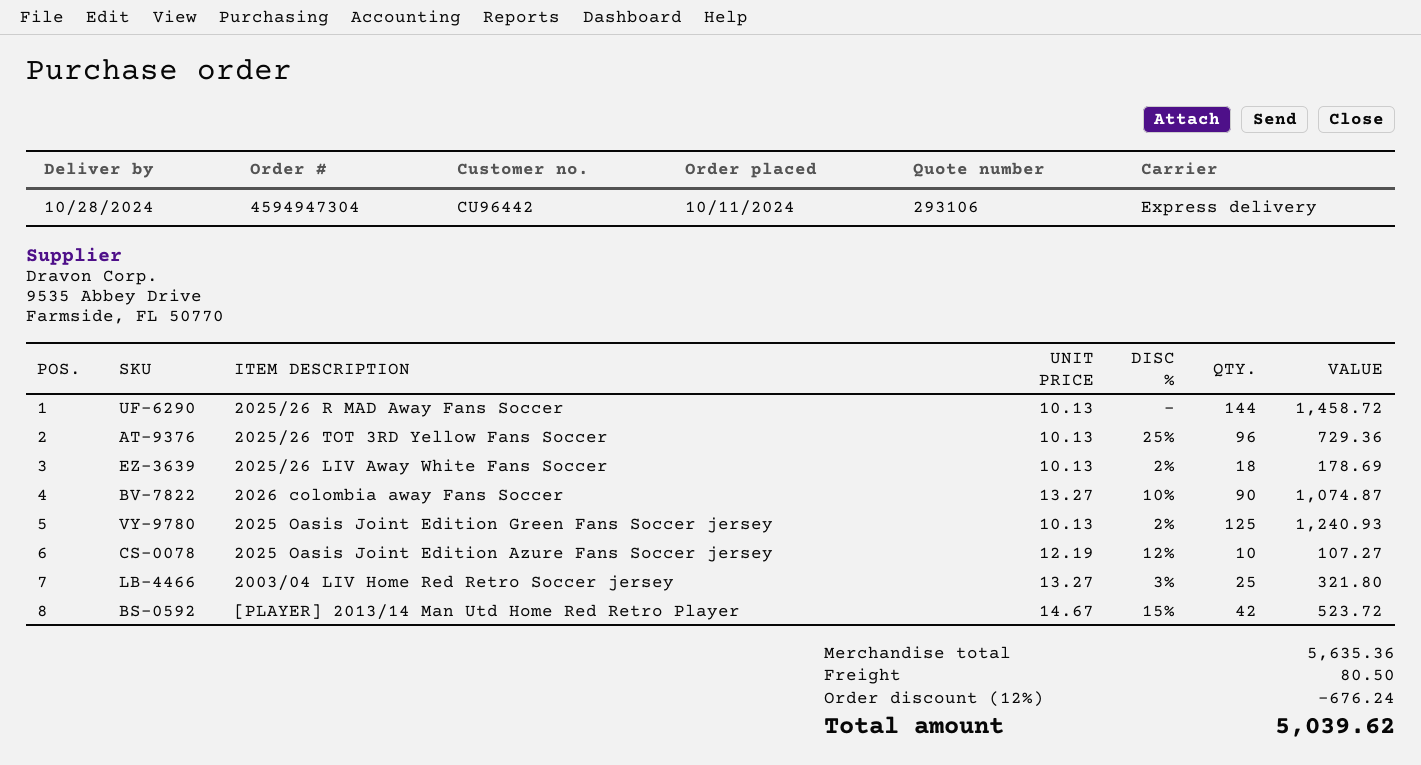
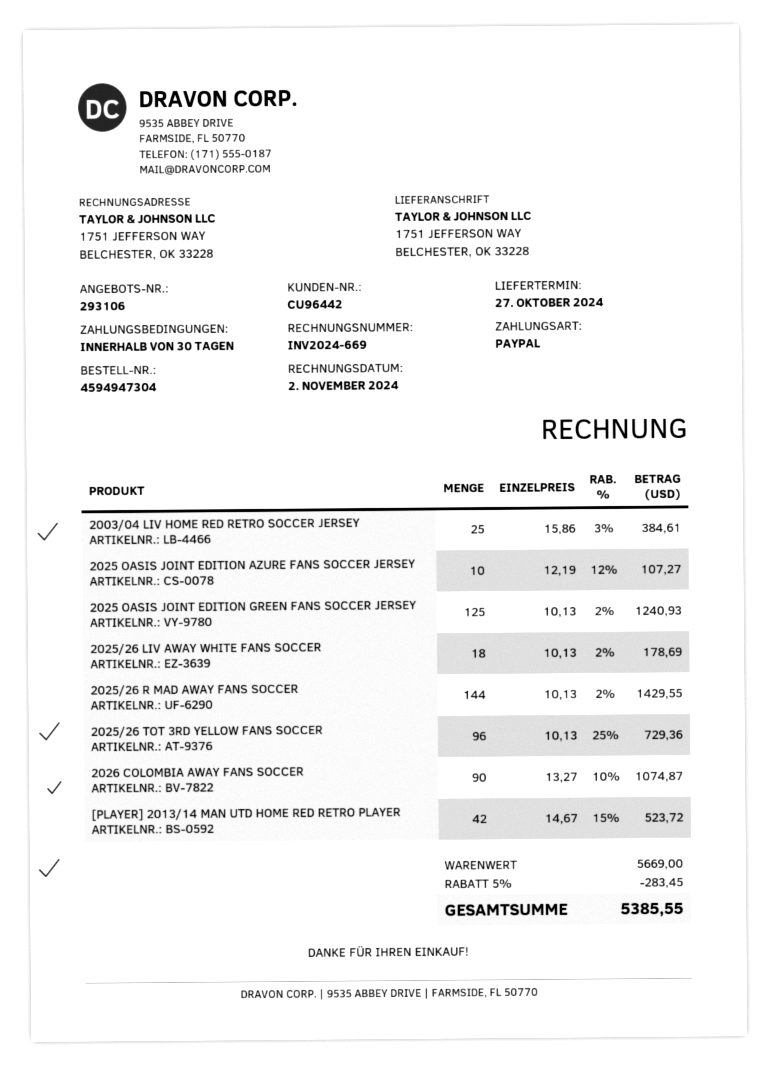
delivery date: 2024-10-28 -> 2024-10-27
2025/26 R MAD Away Fans Soccer: 144 x 10.13 = 1458.72 -> 144 x 10.13 - 2% = 1429.55
2003/04 LIV Home Red Retro Soccer jersey: 25 x 13.27 - 3% = 321.80 -> 25 x 15.86 - 3% = 384.61
subtotal: 5635.36 -> 5669.00
discount: 12% = 676.24 -> 5% = 283.45
shipping: 80.50 -> none
total: 5039.62 -> 5385.55

